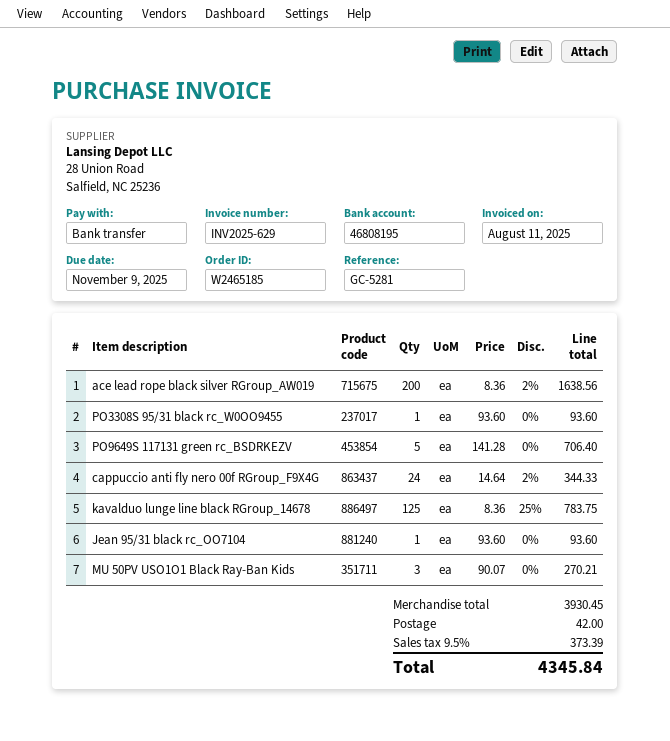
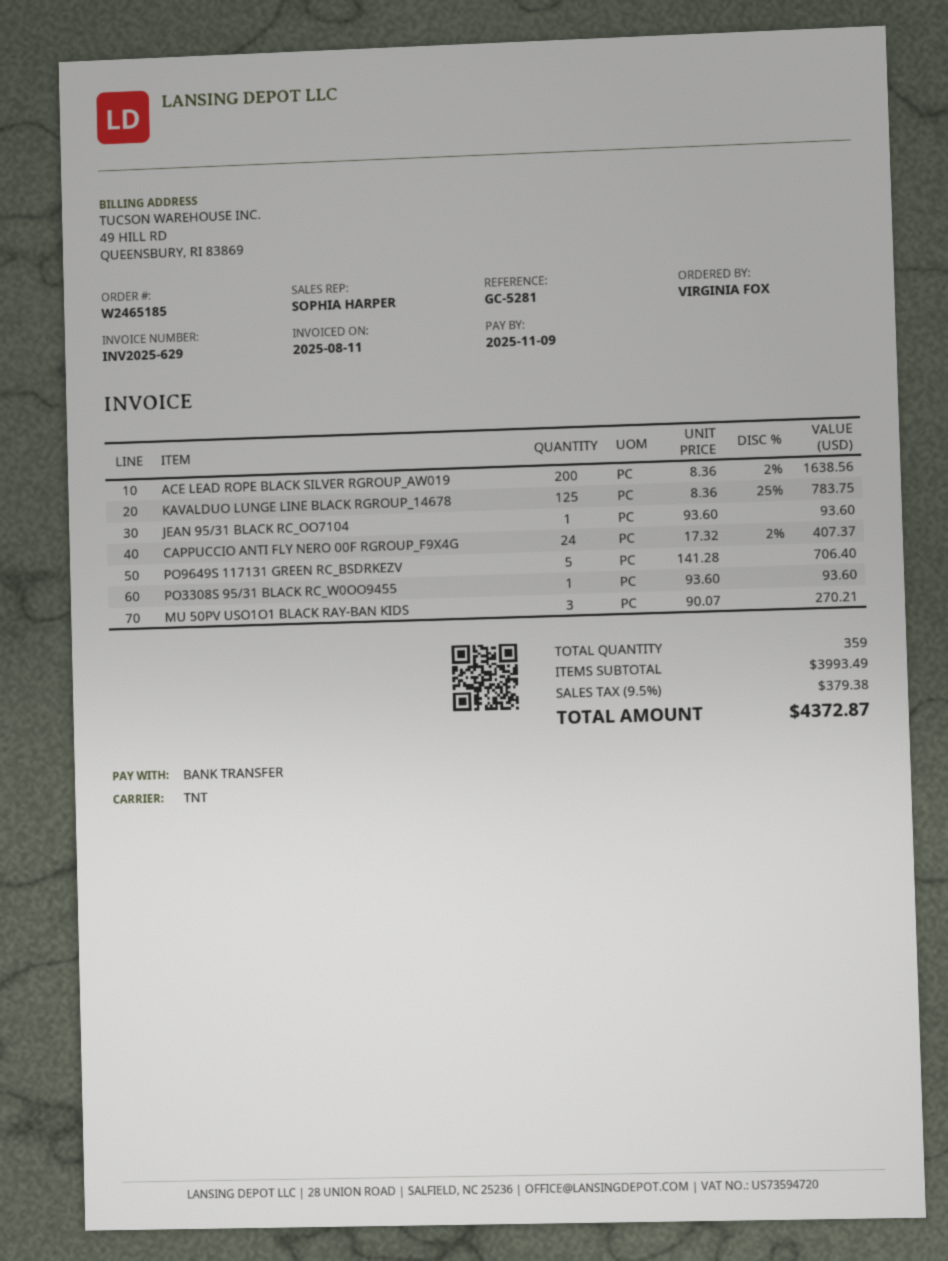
cappuccio anti fly nero 00f RGroup_F9X4G: 24 x 14.64 - 2% = 344.33 -> 24 x 17.32 - 2% = 407.37
subtotal: 3930.45 -> 3993.49
shipping: 42.00 -> none
tax: 9.5% = 373.39 -> 9.5% = 379.38
total: 4345.84 -> 4372.87

